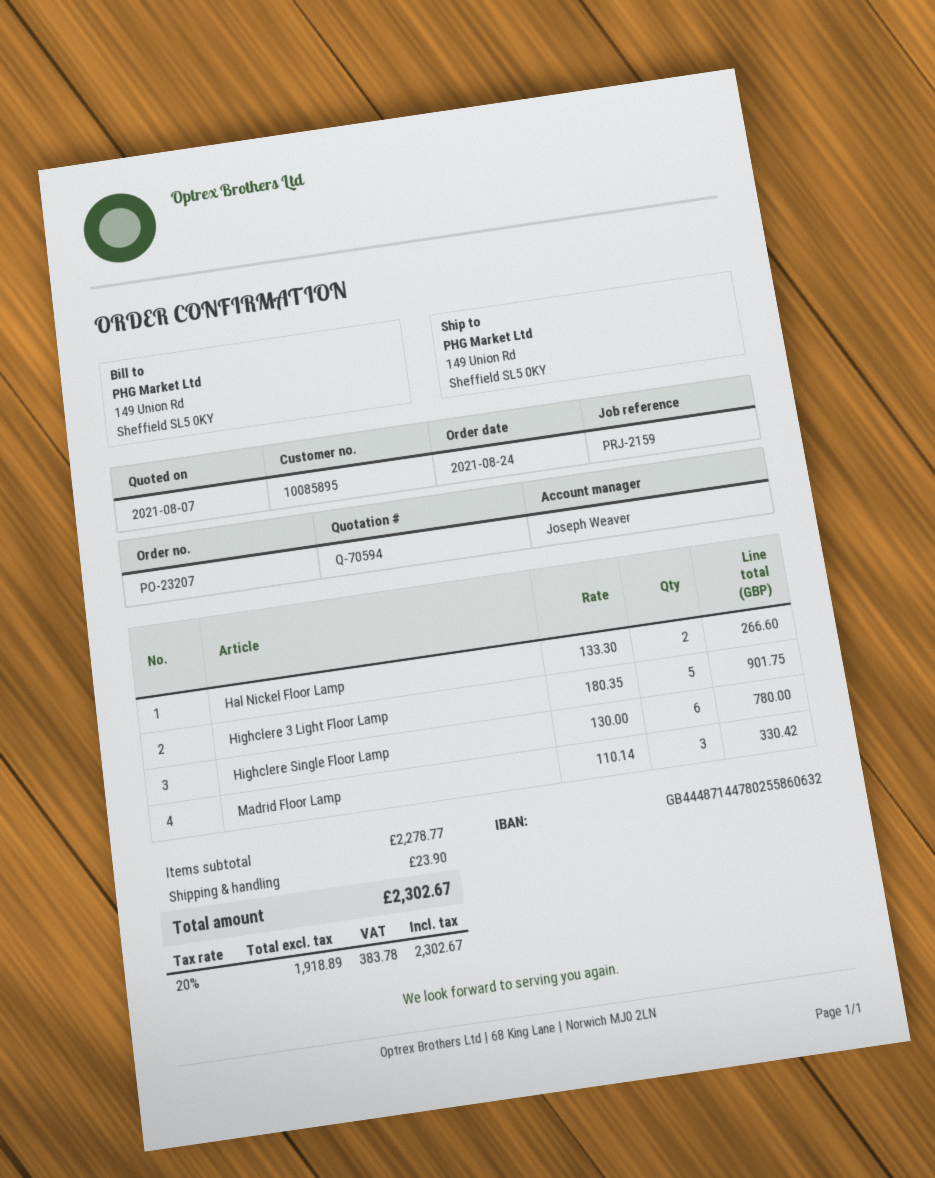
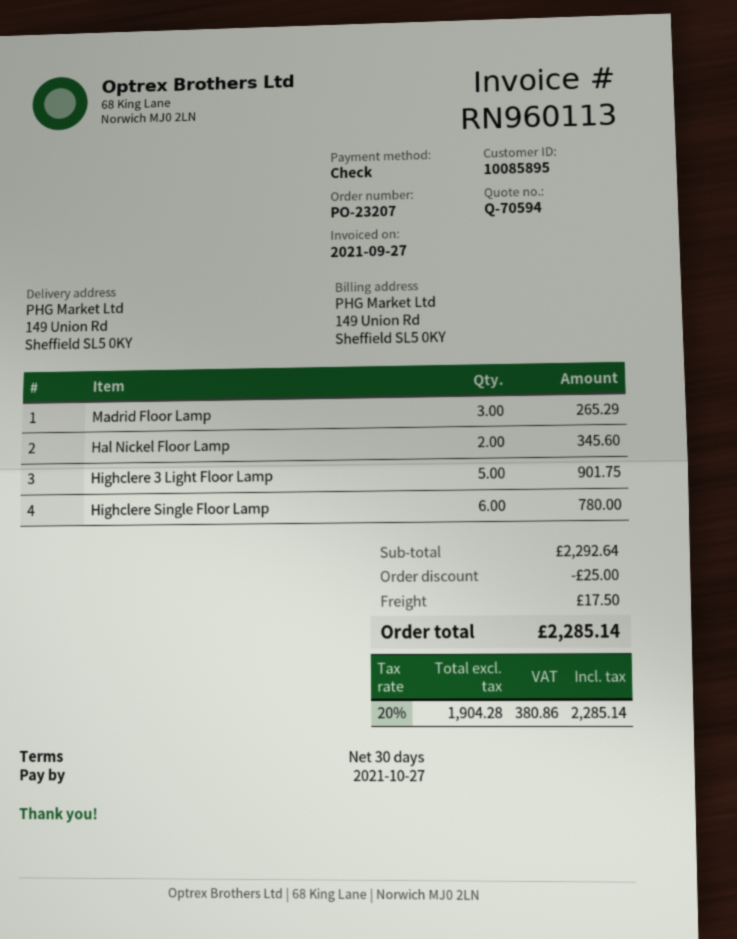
Hal Nickel Floor Lamp: 2 for 266.60 -> 2 for 345.60
Madrid Floor Lamp: 3 for 330.42 -> 3 for 265.29
subtotal: 2278.77 -> 2292.64
discount: none -> 25.00
shipping: 23.90 -> 17.50
net: 1918.89 -> 1904.28
tax: 20% = 383.78 -> 20% = 380.86
total: 2302.67 -> 2285.14

